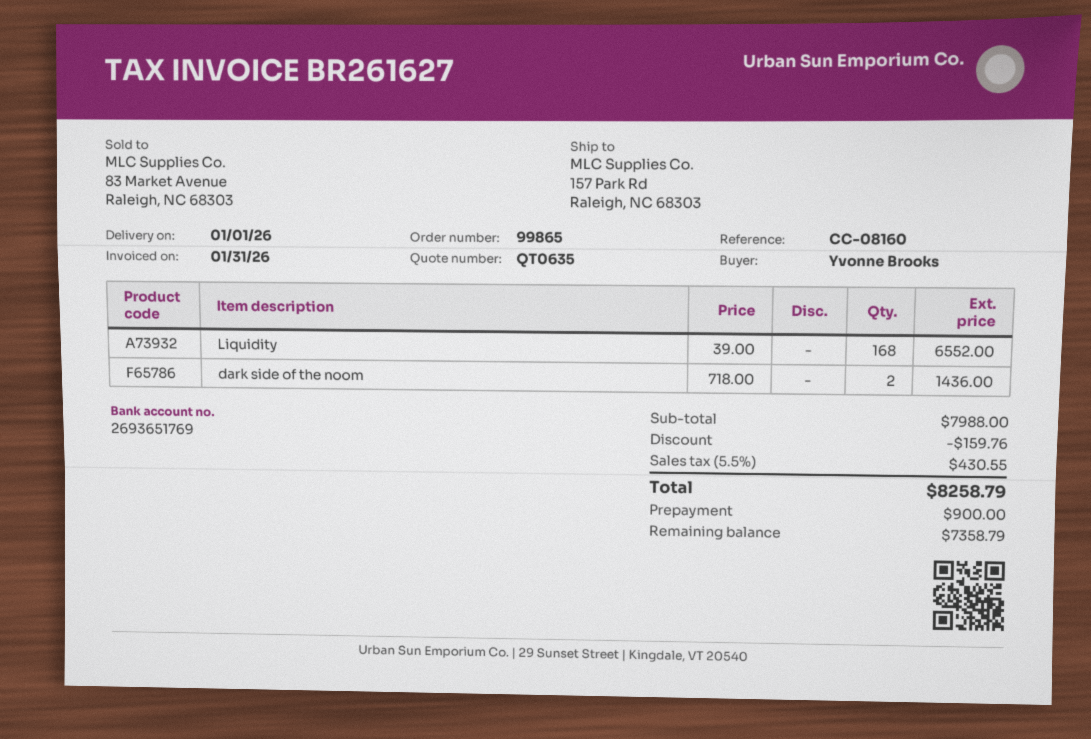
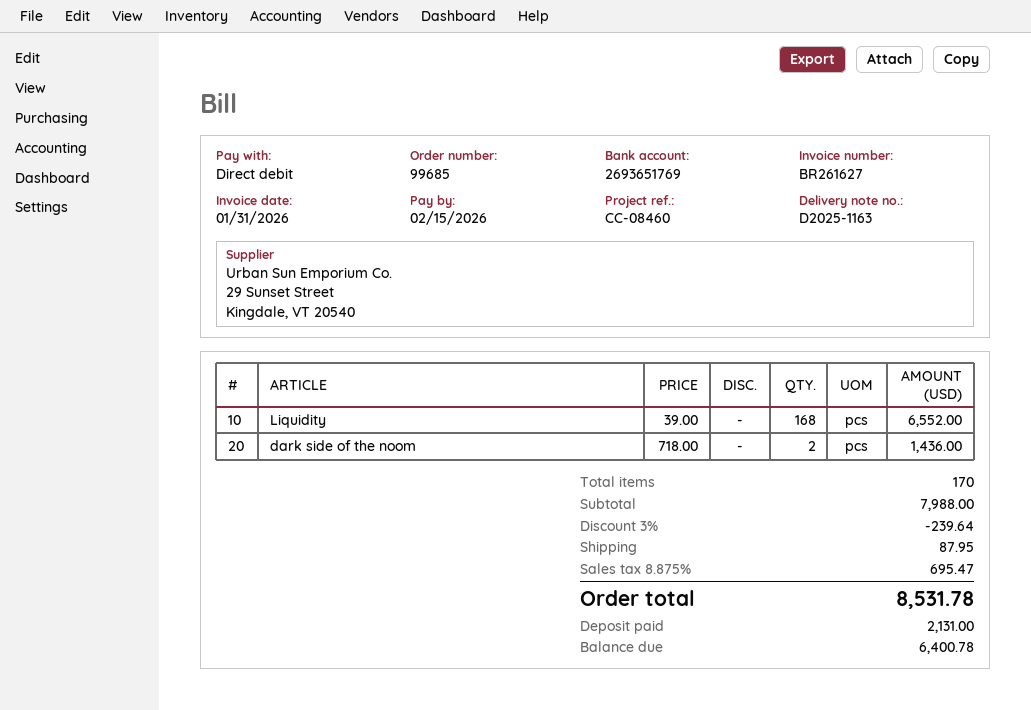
order number: 99865 -> 99685
reference: CC-08160 -> CC-08460
discount: 159.76 -> 239.64
shipping: none -> 87.95
tax: 5.5% = 430.55 -> 8.875% = 695.47
total: 8258.79 -> 8531.78
deposit: 900.00 -> 2131.00
balance: 7358.79 -> 6400.78

